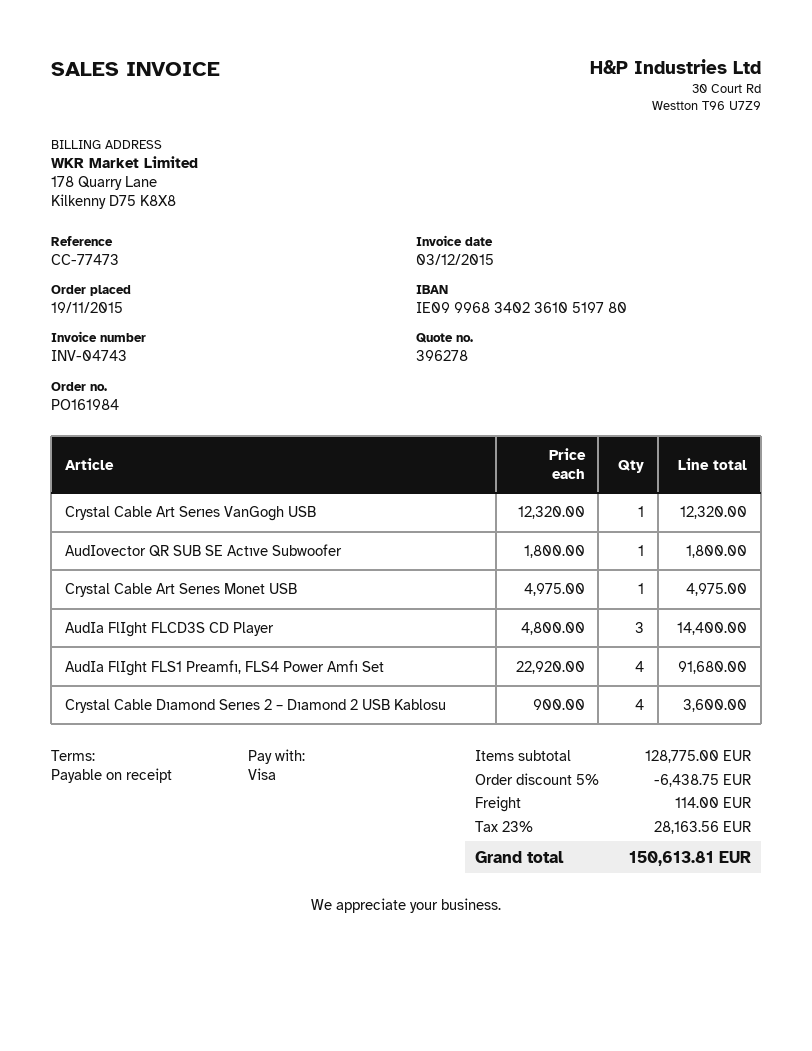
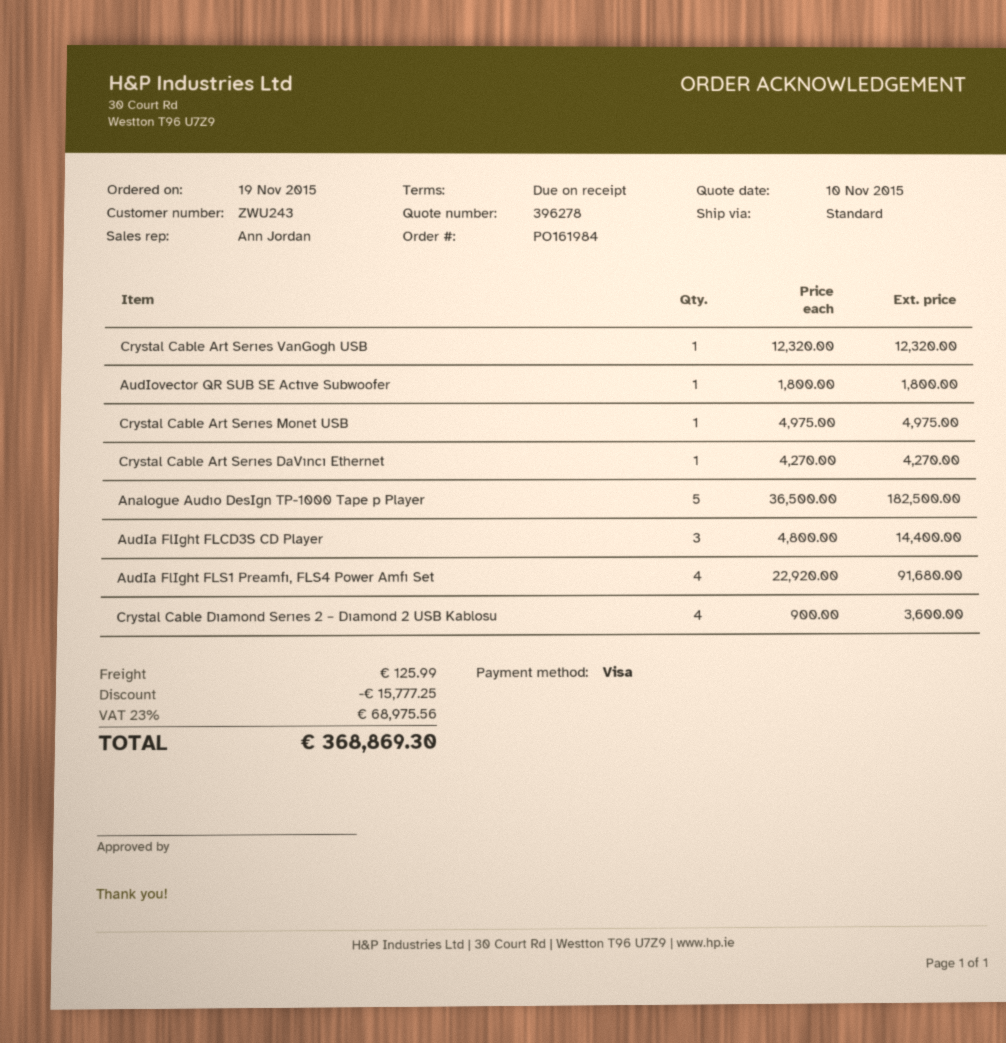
Crystal Cable Art Serıes DaVıncı Ethernet: none -> 1 x 4270.00 = 4270.00
Analogue Audıo DesIgn TP-1000 Tape p Player: none -> 5 x 36500.00 = 182500.00
discount: 6438.75 -> 15777.25
shipping: 114.00 -> 125.99
tax: 23% = 28163.56 -> 23% = 68975.56
total: 150613.81 -> 368869.30

